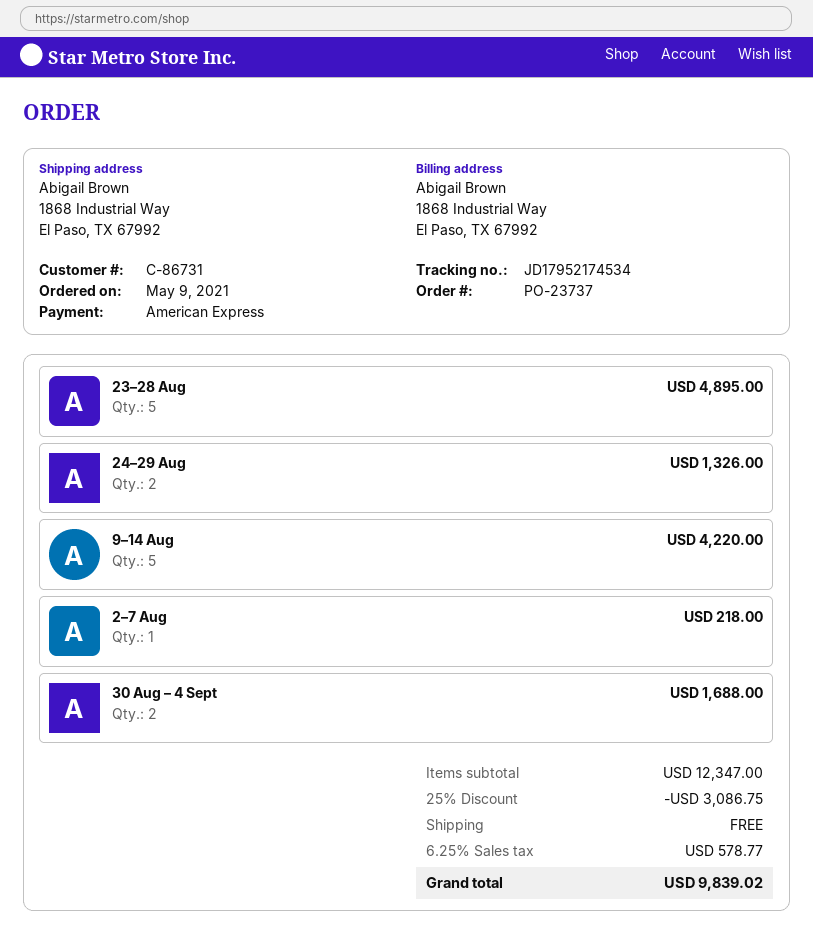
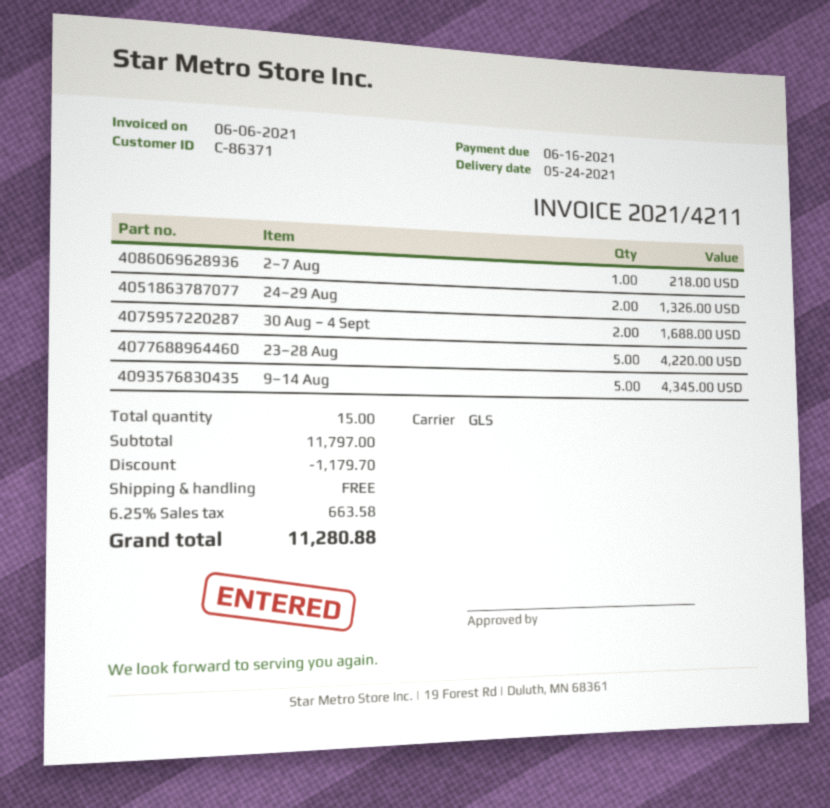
customer number: C-86731 -> C-86371
23–28 Aug: 5 for 4895.00 -> 5 for 4220.00
9–14 Aug: 5 for 4220.00 -> 5 for 4345.00
subtotal: 12347.00 -> 11797.00
discount: 3086.75 -> 1179.70
tax: 6.25% = 578.77 -> 6.25% = 663.58
total: 9839.02 -> 11280.88

